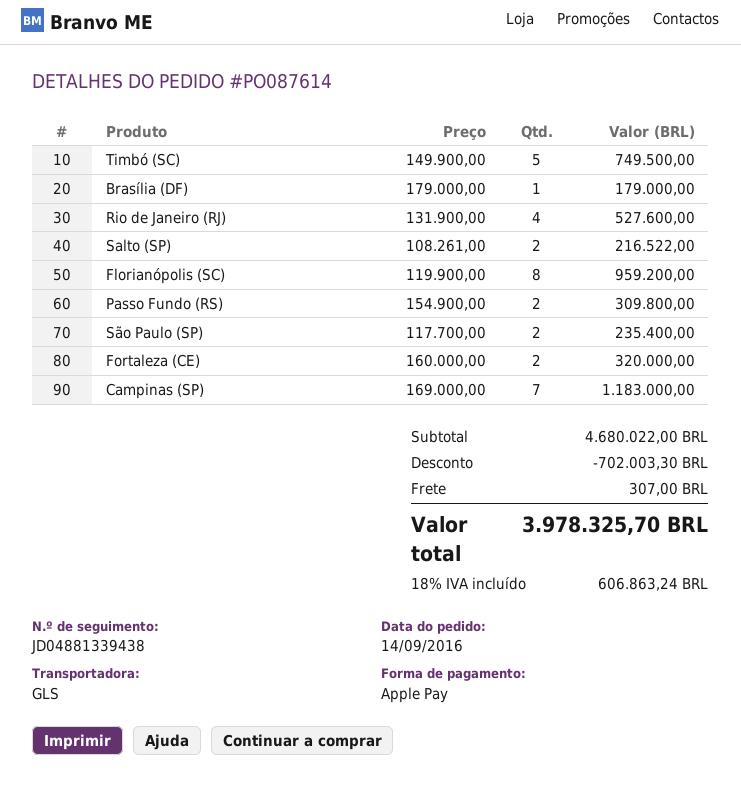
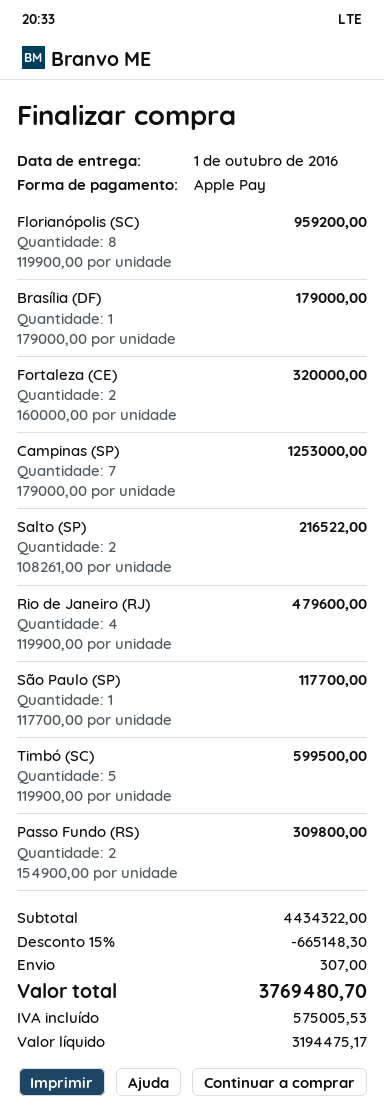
Timbó (SC): 5 x 149900.00 = 749500.00 -> 5 x 119900.00 = 599500.00
Rio de Janeiro (RJ): 4 x 131900.00 = 527600.00 -> 4 x 119900.00 = 479600.00
São Paulo (SP): 2 x 117700.00 = 235400.00 -> 1 x 117700.00 = 117700.00
Campinas (SP): 7 x 169000.00 = 1183000.00 -> 7 x 179000.00 = 1253000.00
subtotal: 4680022.00 -> 4434322.00
discount: 702003.30 -> 665148.30
tax: 606863.24 -> 575005.53
total: 3978325.70 -> 3769480.70

